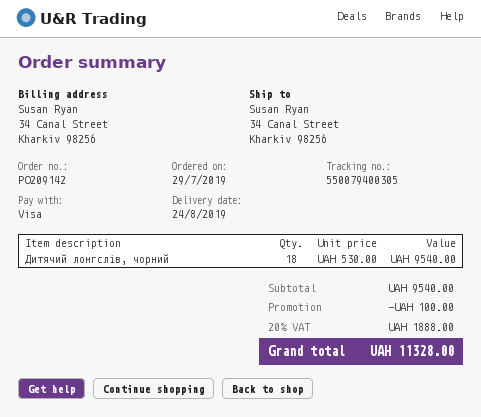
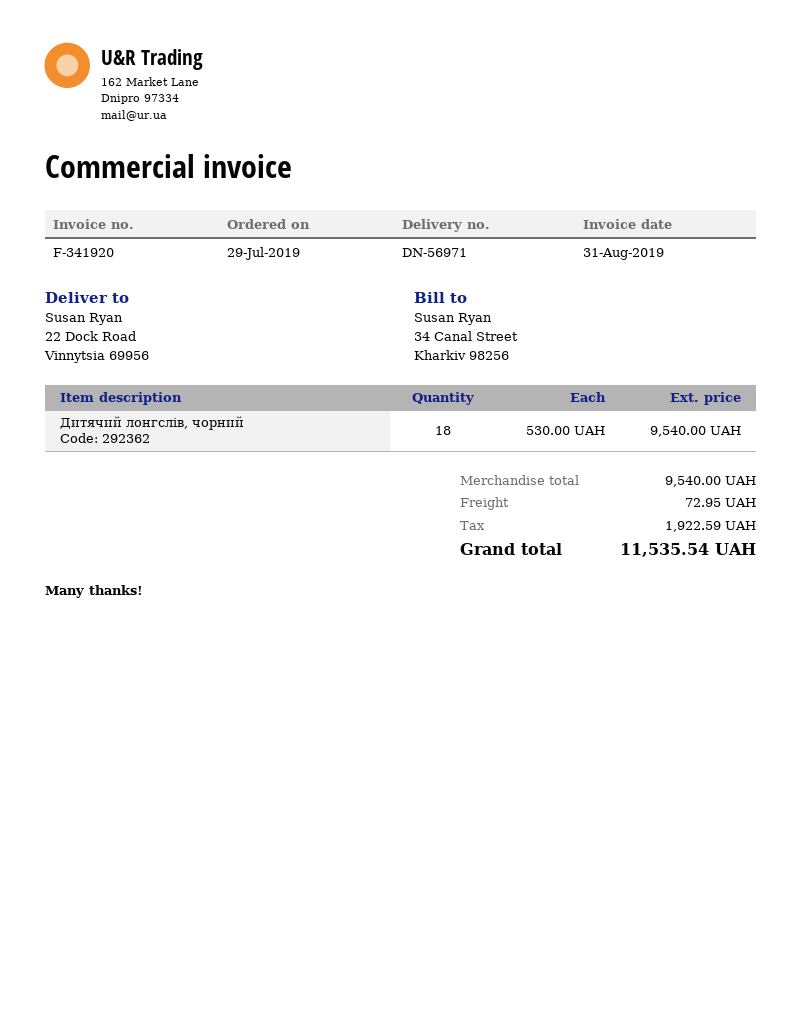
ship to: 34 Canal Street, Kharkiv 98256 -> 22 Dock Road, Vinnytsia 69956
discount: 100.00 -> none
shipping: none -> 72.95
tax: 1888.00 -> 1922.59
total: 11328.00 -> 11535.54

